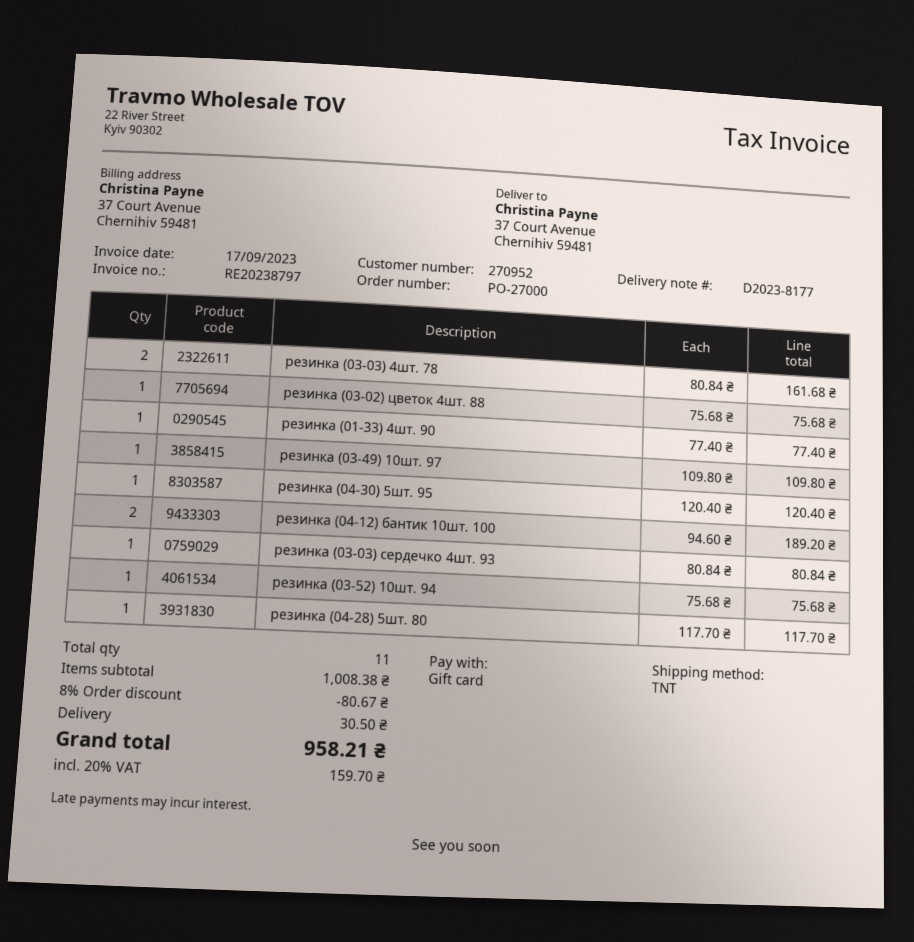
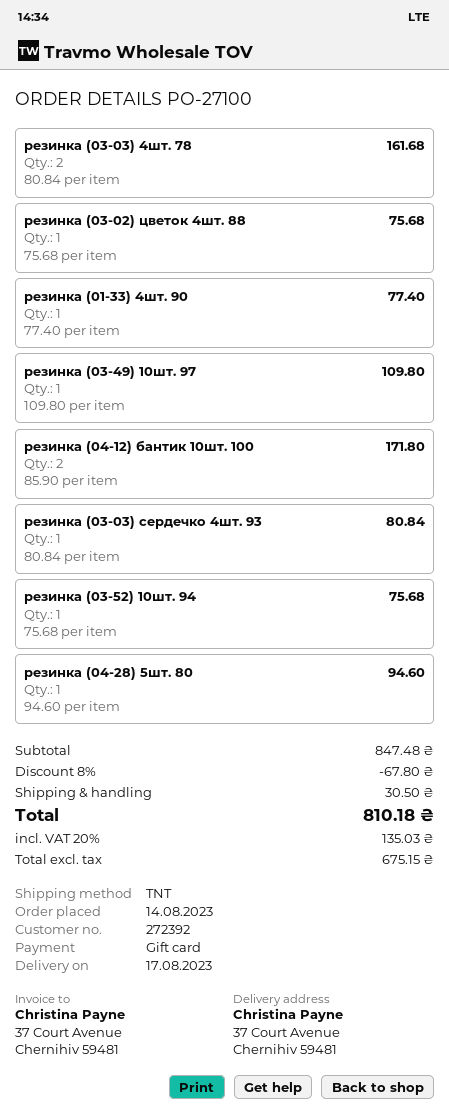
order number: PO-27000 -> PO-27100
customer number: 270952 -> 272392
резинка (04-30) 5шт. 95: 1 x 120.40 = 120.40 -> none
резинка (04-12) бантик 10шт. 100: 2 x 94.60 = 189.20 -> 2 x 85.90 = 171.80
резинка (04-28) 5шт. 80: 1 x 117.70 = 117.70 -> 1 x 94.60 = 94.60
subtotal: 1008.38 -> 847.48
discount: 8% = 80.67 -> 8% = 67.80
tax: 20% = 159.70 -> 20% = 135.03
total: 958.21 -> 810.18

